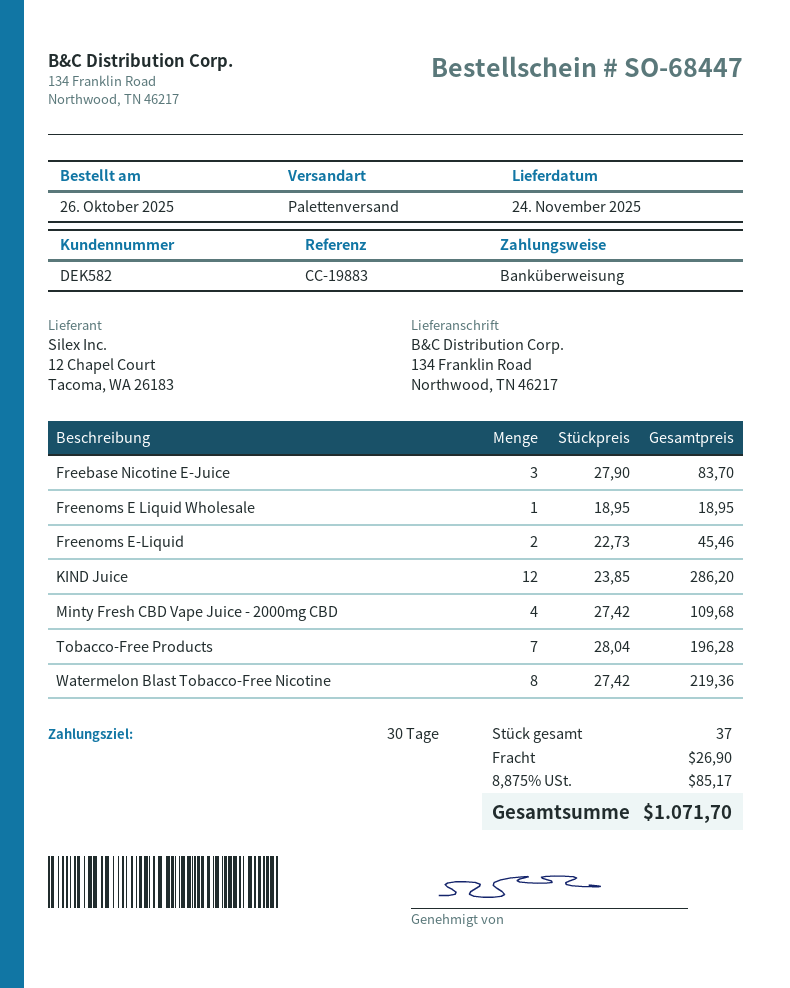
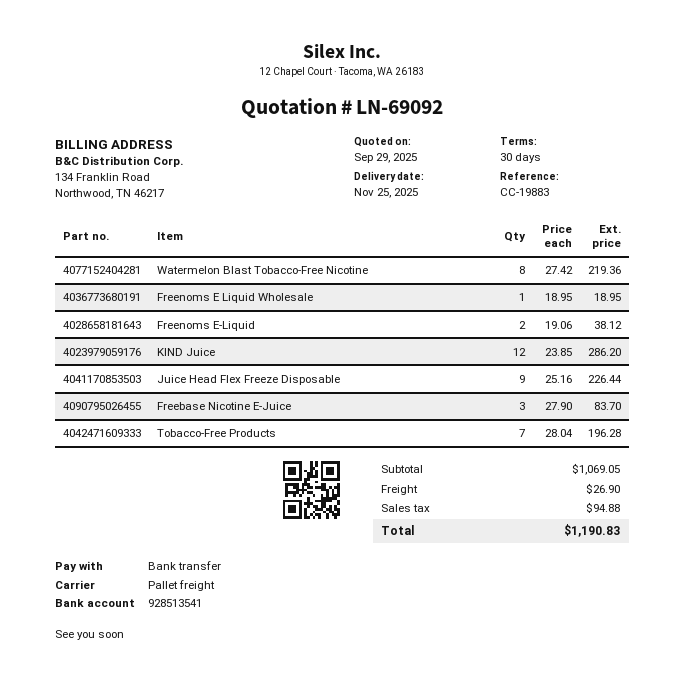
delivery date: 2025-11-24 -> 2025-11-25
Freenoms E-Liquid: 2 x 22.73 = 45.46 -> 2 x 19.06 = 38.12
Minty Fresh CBD Vape Juice - 2000mg CBD: 4 x 27.42 = 109.68 -> none
Juice Head Flex Freeze Disposable: none -> 9 x 25.16 = 226.44
tax: 85.17 -> 94.88
total: 1071.70 -> 1190.83

